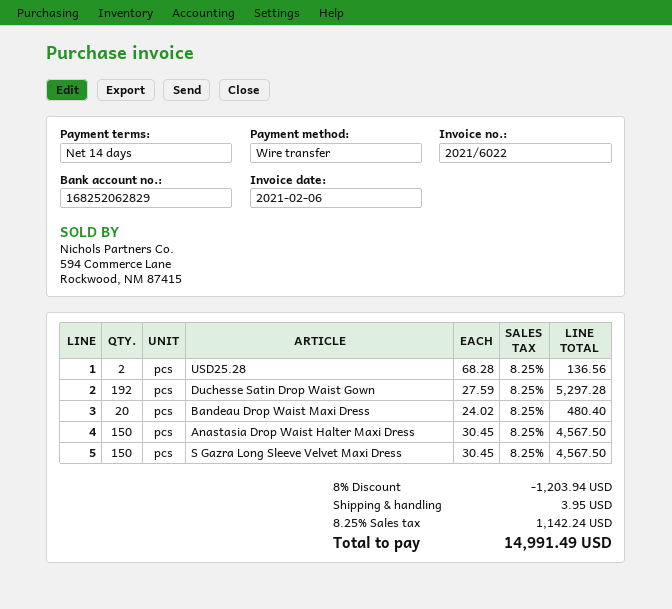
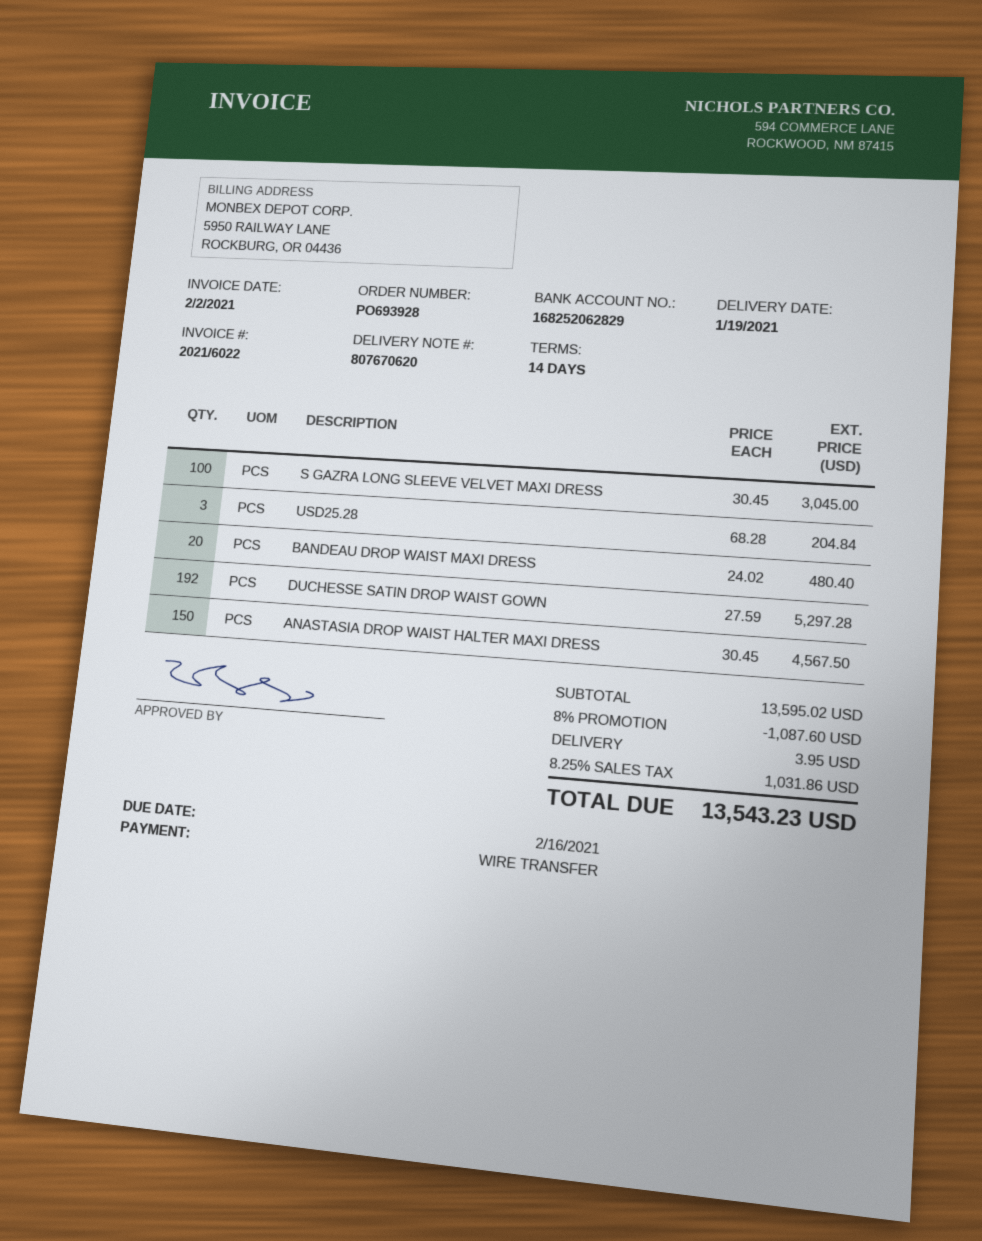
invoice date: 2021-02-06 -> 2021-02-02
USD25.28: 2 x 68.28 = 136.56 -> 3 x 68.28 = 204.84
S Gazra Long Sleeve Velvet Maxi Dress: 150 x 30.45 = 4567.50 -> 100 x 30.45 = 3045.00
discount: 8% = 1203.94 -> 8% = 1087.60
tax: 8.25% = 1142.24 -> 8.25% = 1031.86
total: 14991.49 -> 13543.23

